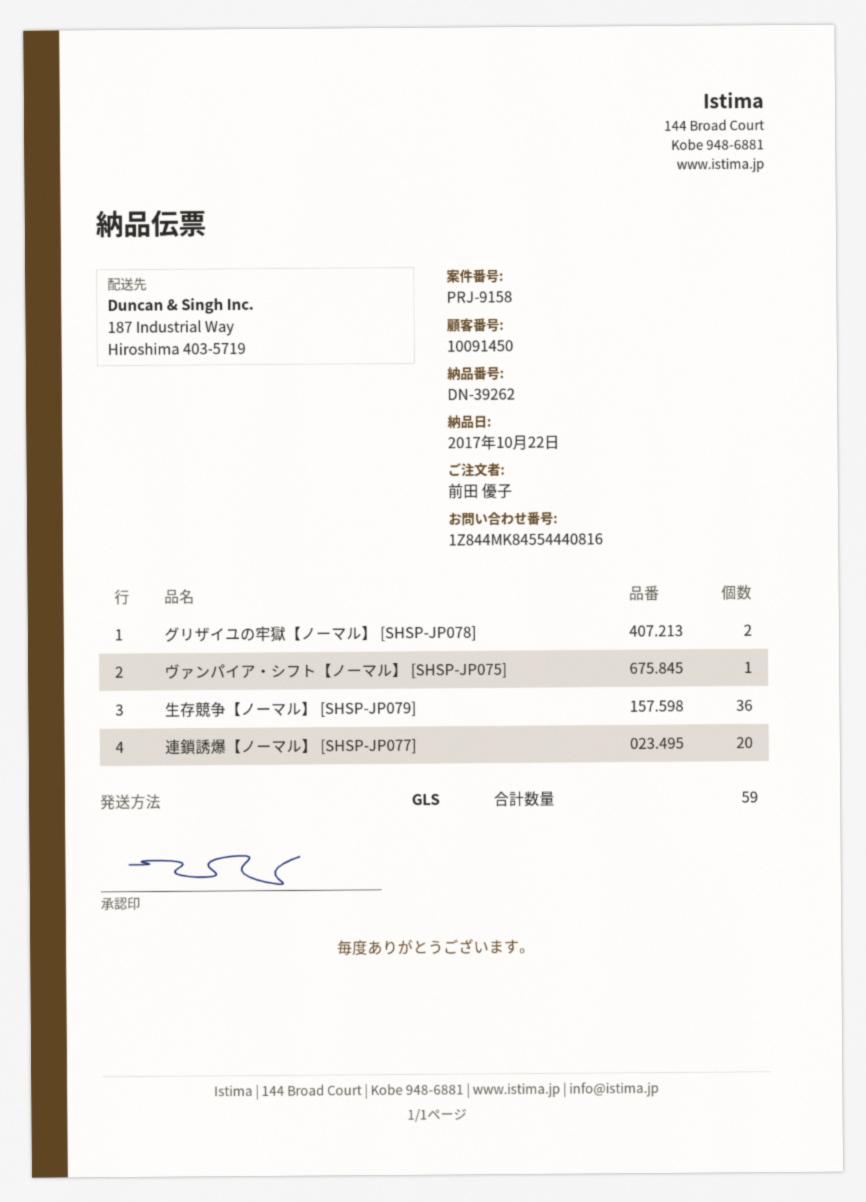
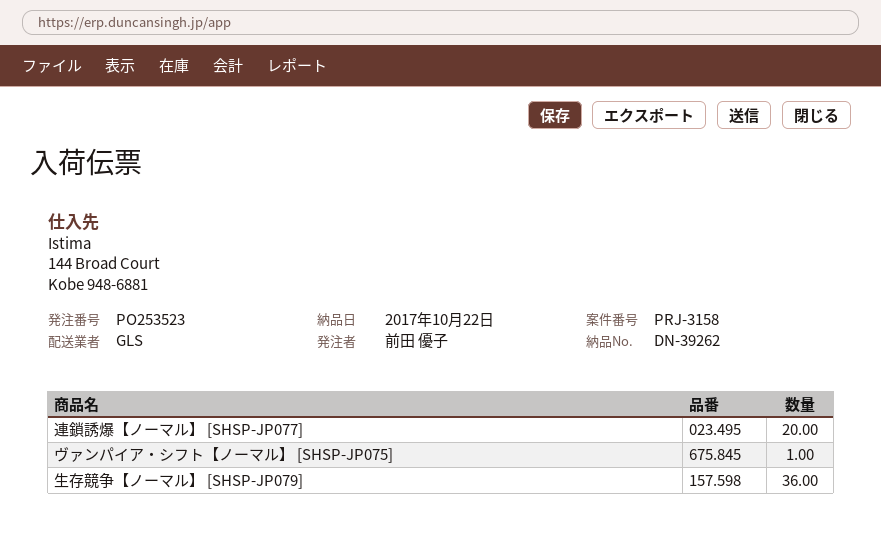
reference: PRJ-9158 -> PRJ-3158
グリザイユの牢獄【ノーマル】 [SHSP-JP078]: 2 -> none

